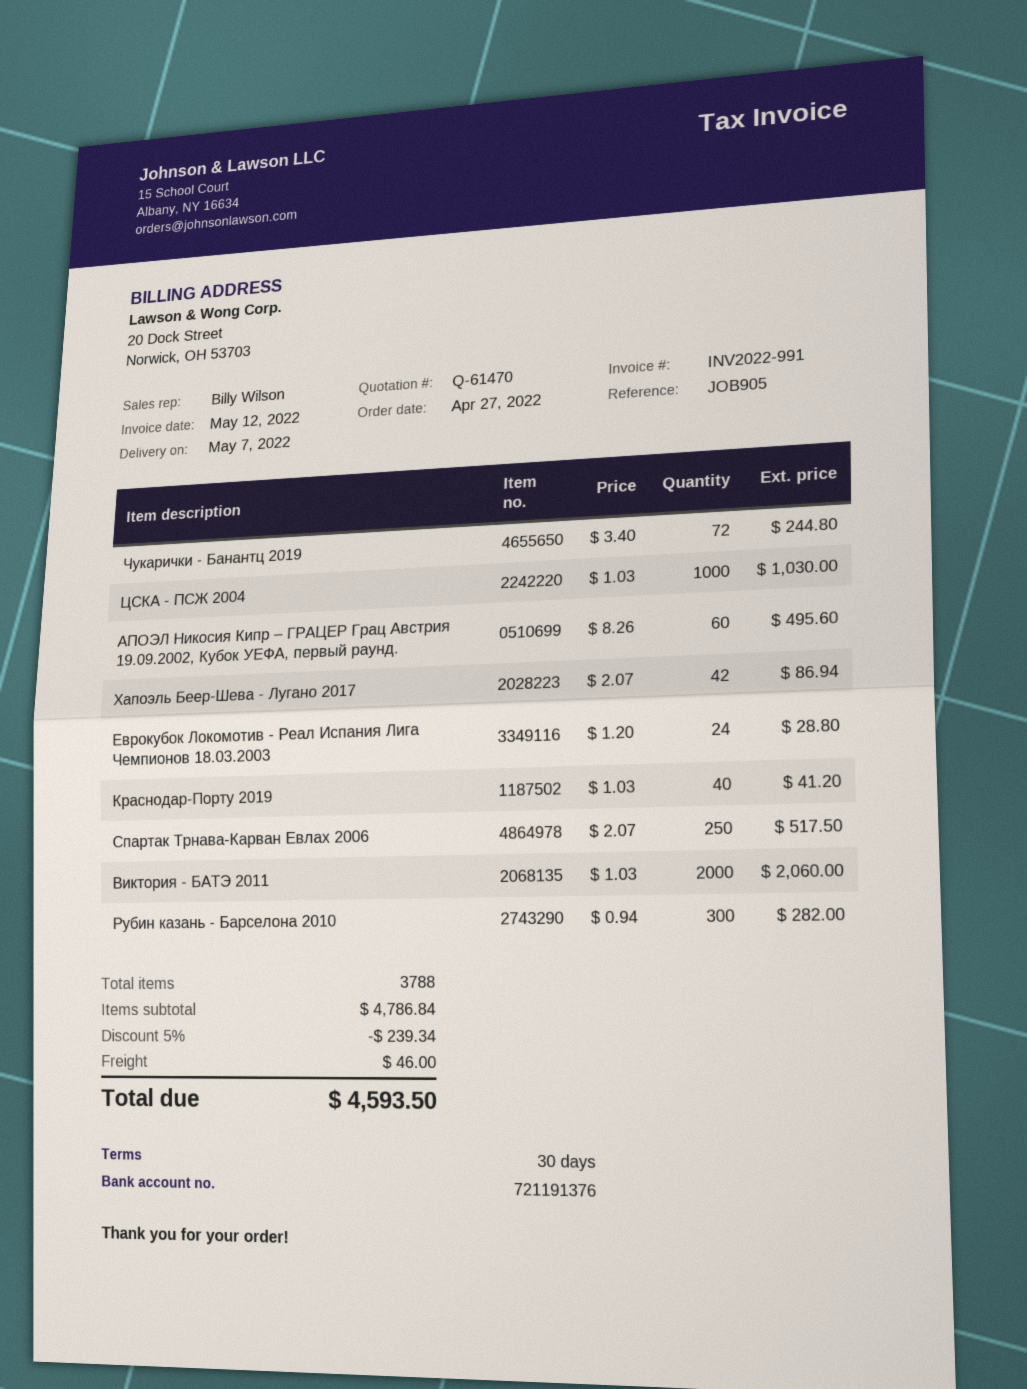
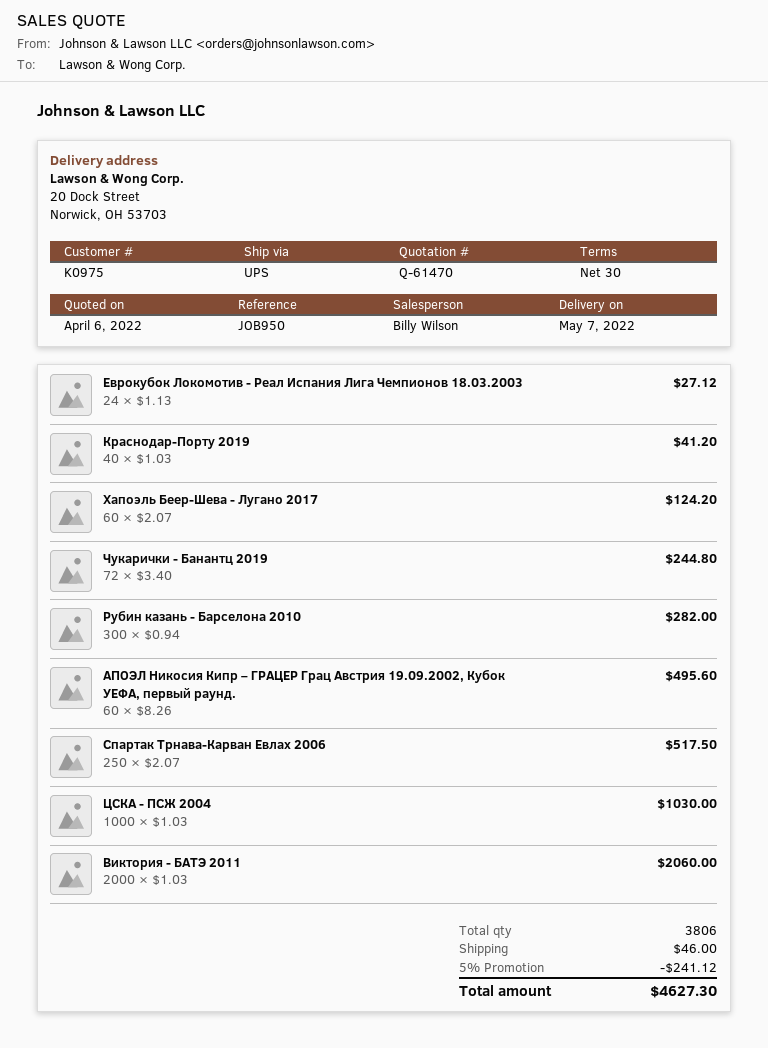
reference: JOB905 -> JOB950
Хапоэль Беер-Шева - Лугано 2017: 42 x 2.07 = 86.94 -> 60 x 2.07 = 124.20
Еврокубок Локомотив - Реал Испания Лига Чемпионов 18.03.2003: 24 x 1.20 = 28.80 -> 24 x 1.13 = 27.12
total quantity: 3788 -> 3806
discount: 5% = 239.34 -> 5% = 241.12
total: 4593.50 -> 4627.30

